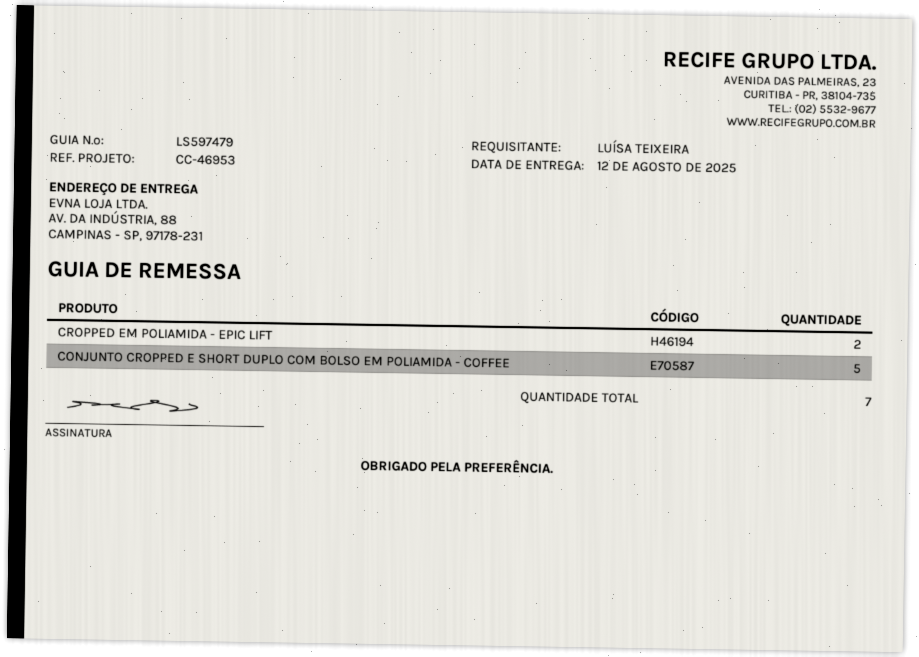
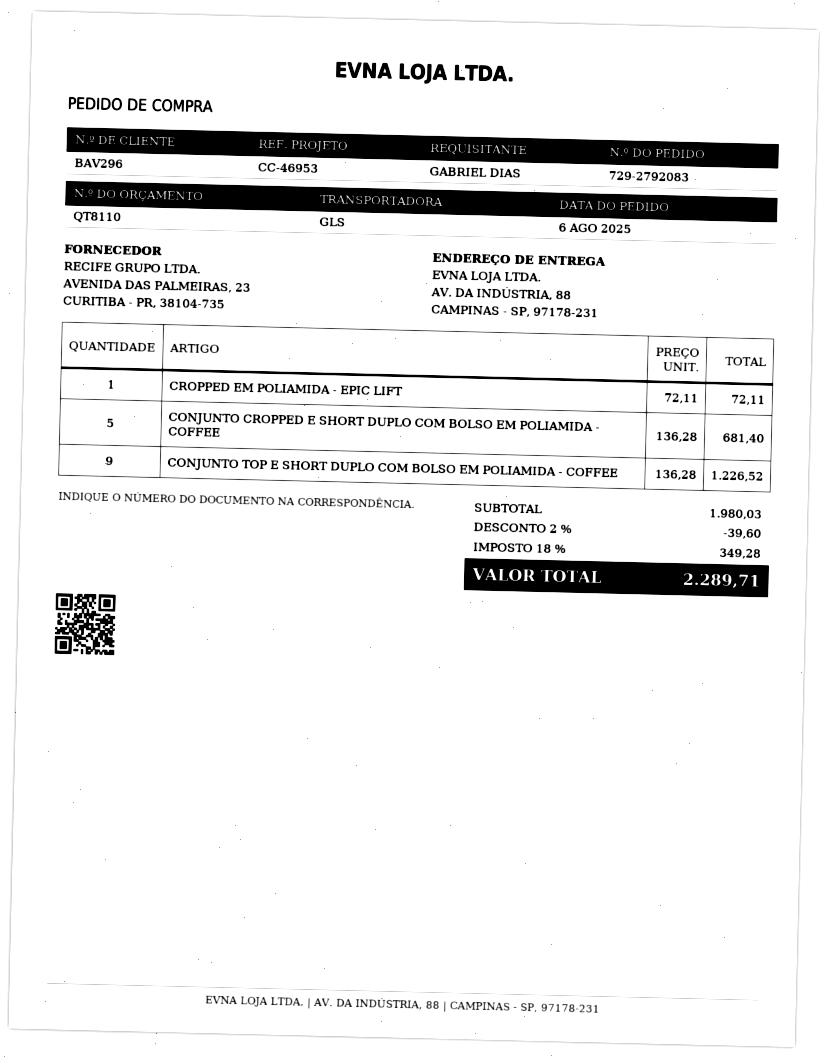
ordered by: LUÍSA TEIXEIRA -> GABRIEL DIAS
CROPPED EM POLIAMIDA - EPIC LIFT: 2 -> 1
CONJUNTO TOP E SHORT DUPLO COM BOLSO EM POLIAMIDA - COFFEE: none -> 9

